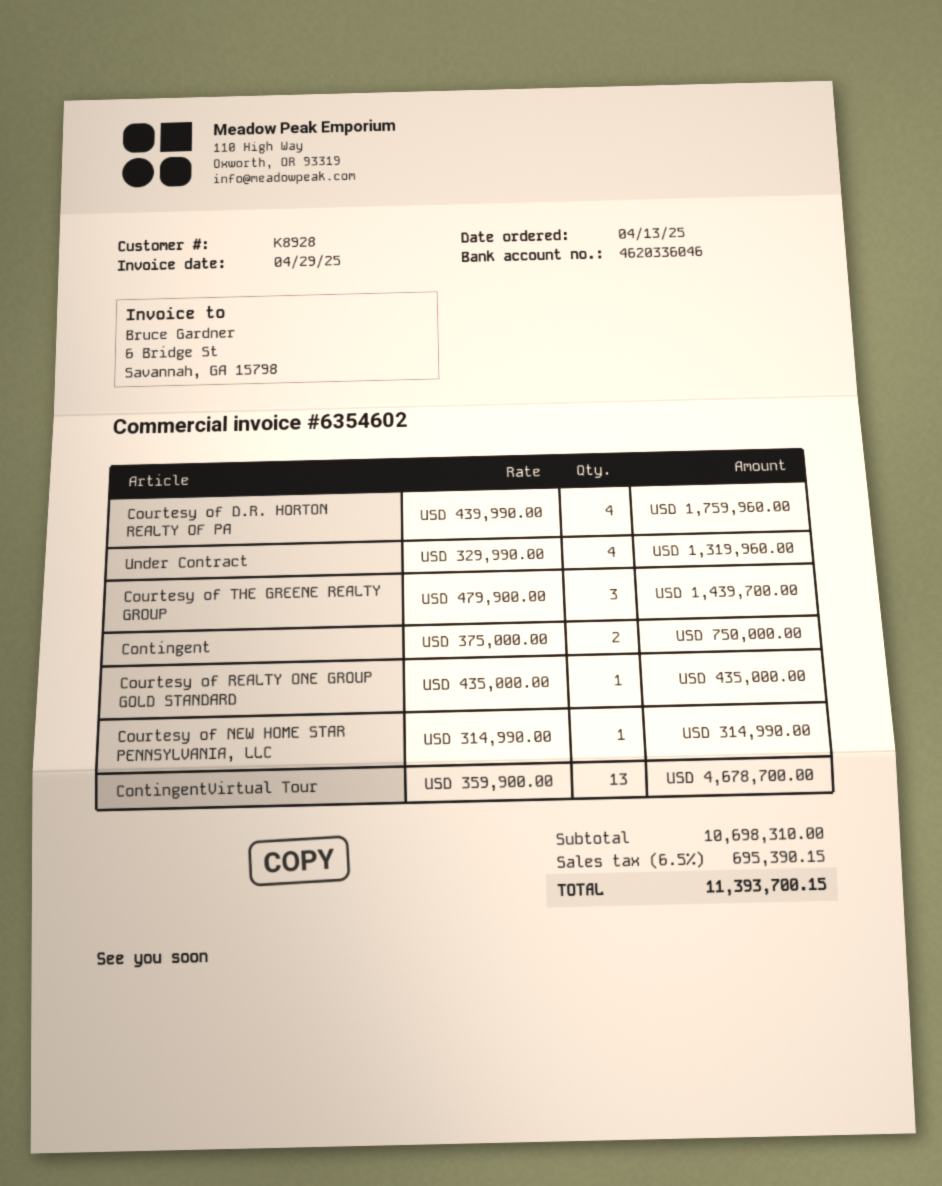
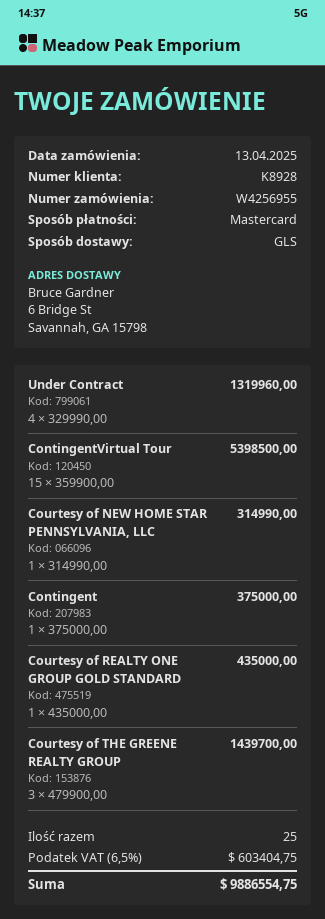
Courtesy of D.R. HORTON REALTY OF PA: 4 x 439990.00 = 1759960.00 -> none
Contingent: 2 x 375000.00 = 750000.00 -> 1 x 375000.00 = 375000.00
ContingentVirtual Tour: 13 x 359900.00 = 4678700.00 -> 15 x 359900.00 = 5398500.00
tax: 6.5% = 695390.15 -> 6.5% = 603404.75
total: 11393700.15 -> 9886554.75

